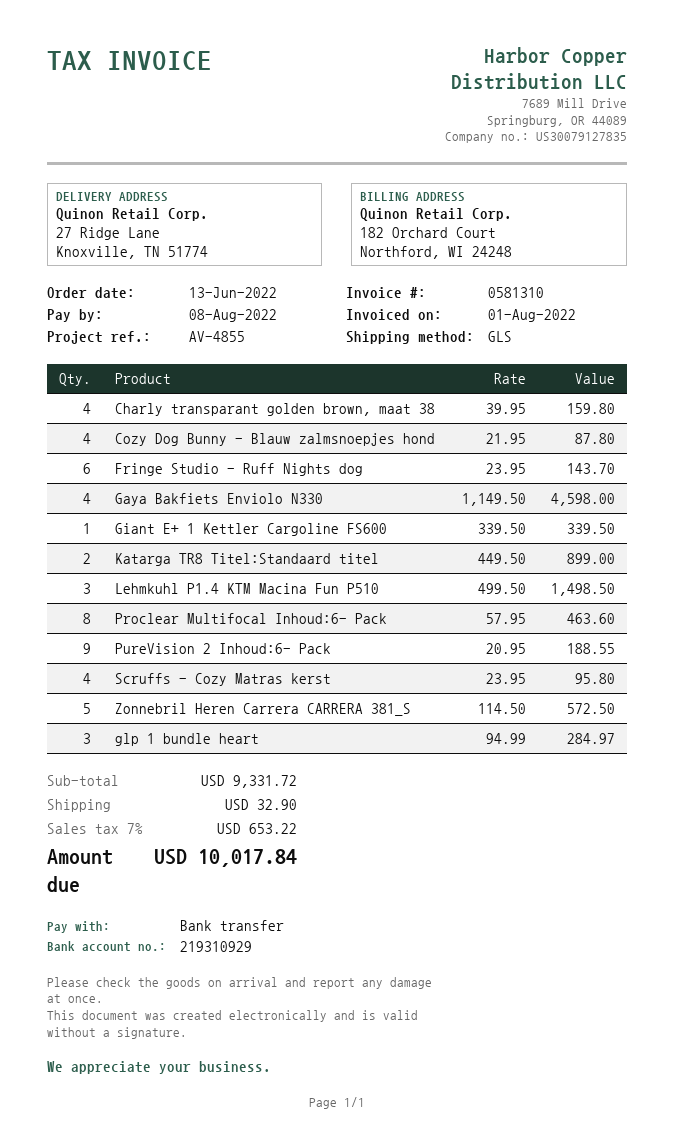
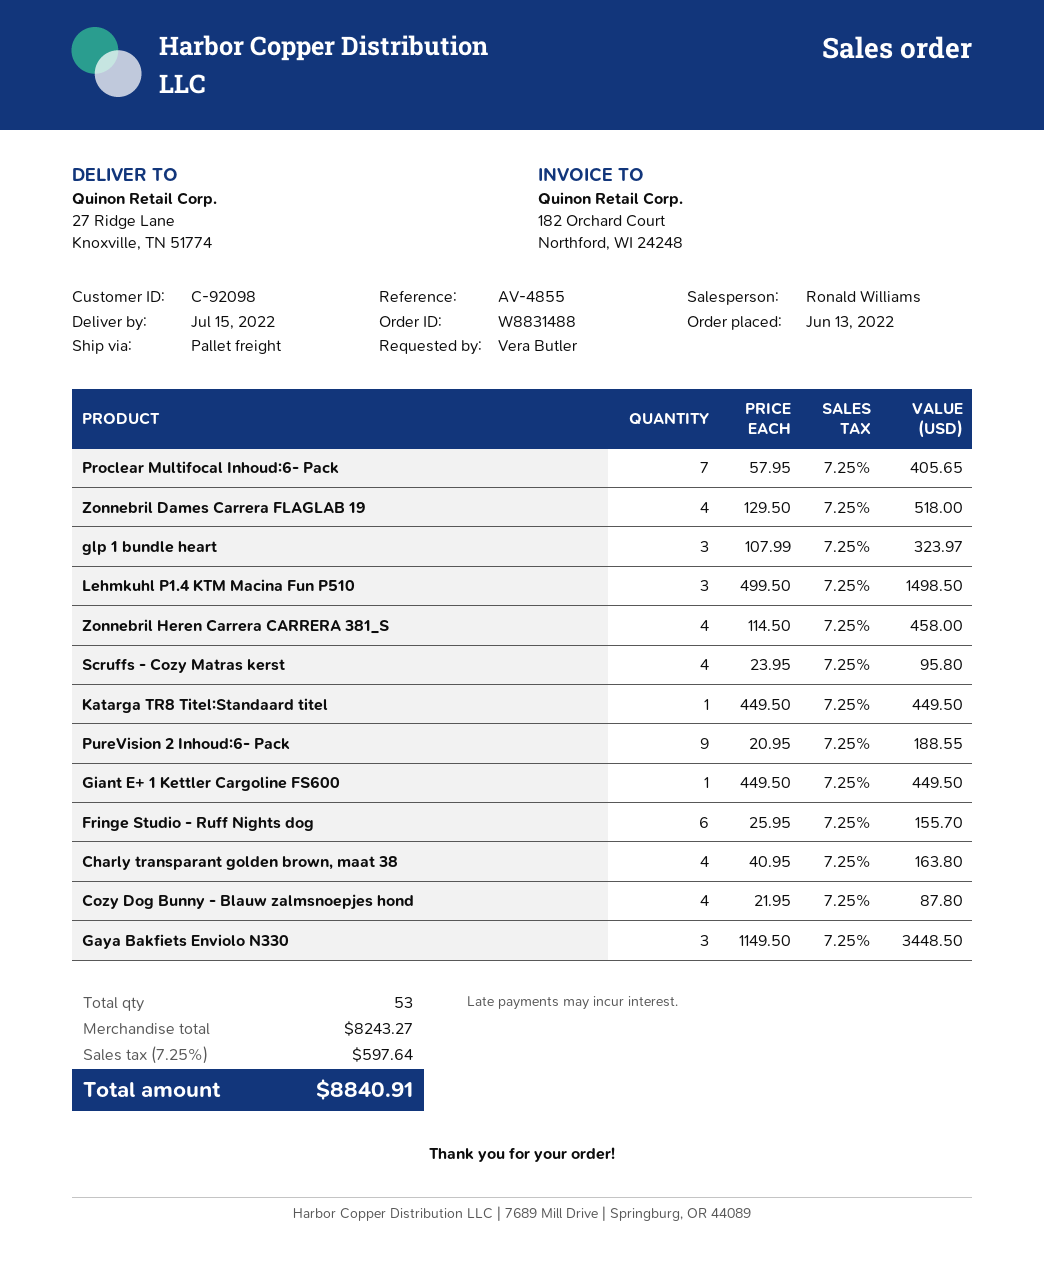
shipping method: GLS -> pallet freight
Charly transparant golden brown, maat 38: 4 x 39.95 = 159.80 -> 4 x 40.95 = 163.80
Fringe Studio - Ruff Nights dog: 6 x 23.95 = 143.70 -> 6 x 25.95 = 155.70
Gaya Bakfiets Enviolo N330: 4 x 1149.50 = 4598.00 -> 3 x 1149.50 = 3448.50
Giant E+ 1 Kettler Cargoline FS600: 1 x 339.50 = 339.50 -> 1 x 449.50 = 449.50
Katarga TR8 Titel:Standaard titel: 2 x 449.50 = 899.00 -> 1 x 449.50 = 449.50
Proclear Multifocal Inhoud:6- Pack: 8 x 57.95 = 463.60 -> 7 x 57.95 = 405.65
Zonnebril Heren Carrera CARRERA 381_S: 5 x 114.50 = 572.50 -> 4 x 114.50 = 458.00
glp 1 bundle heart: 3 x 94.99 = 284.97 -> 3 x 107.99 = 323.97
Zonnebril Dames Carrera FLAGLAB 19: none -> 4 x 129.50 = 518.00
subtotal: 9331.72 -> 8243.27
shipping: 32.90 -> none
tax: 7% = 653.22 -> 7.25% = 597.64
total: 10017.84 -> 8840.91

